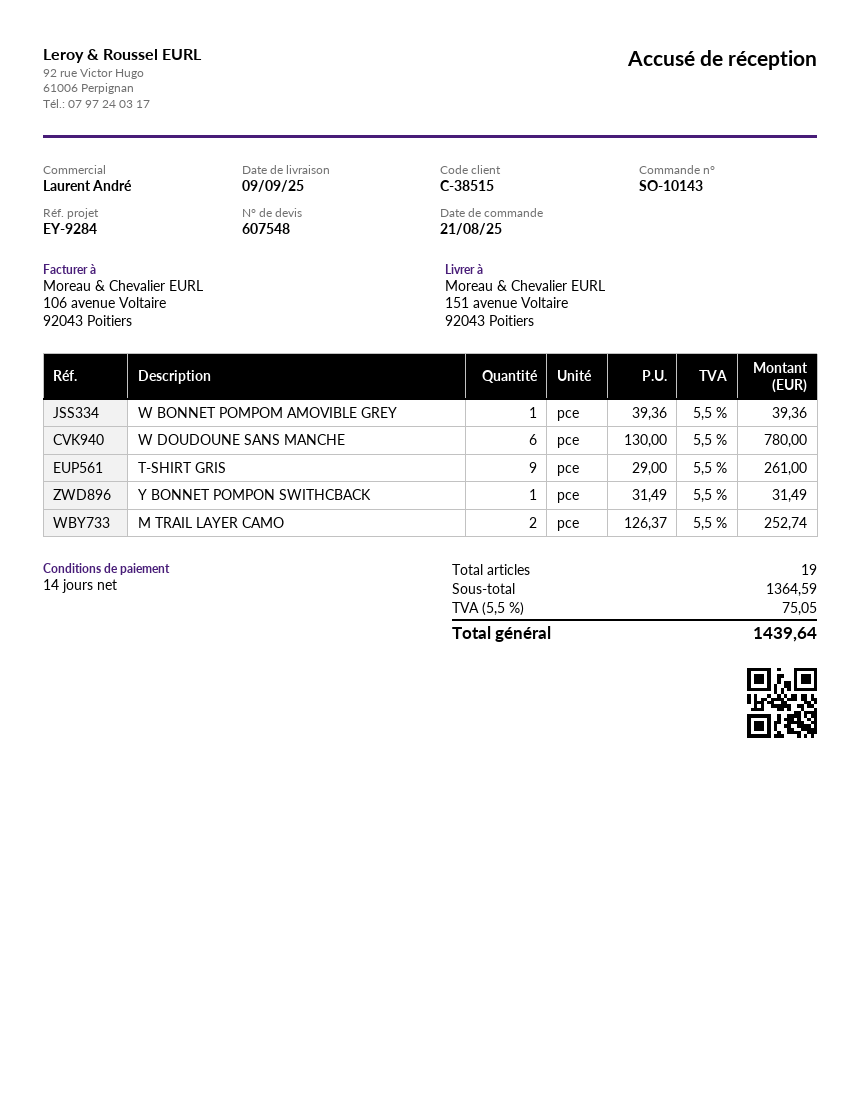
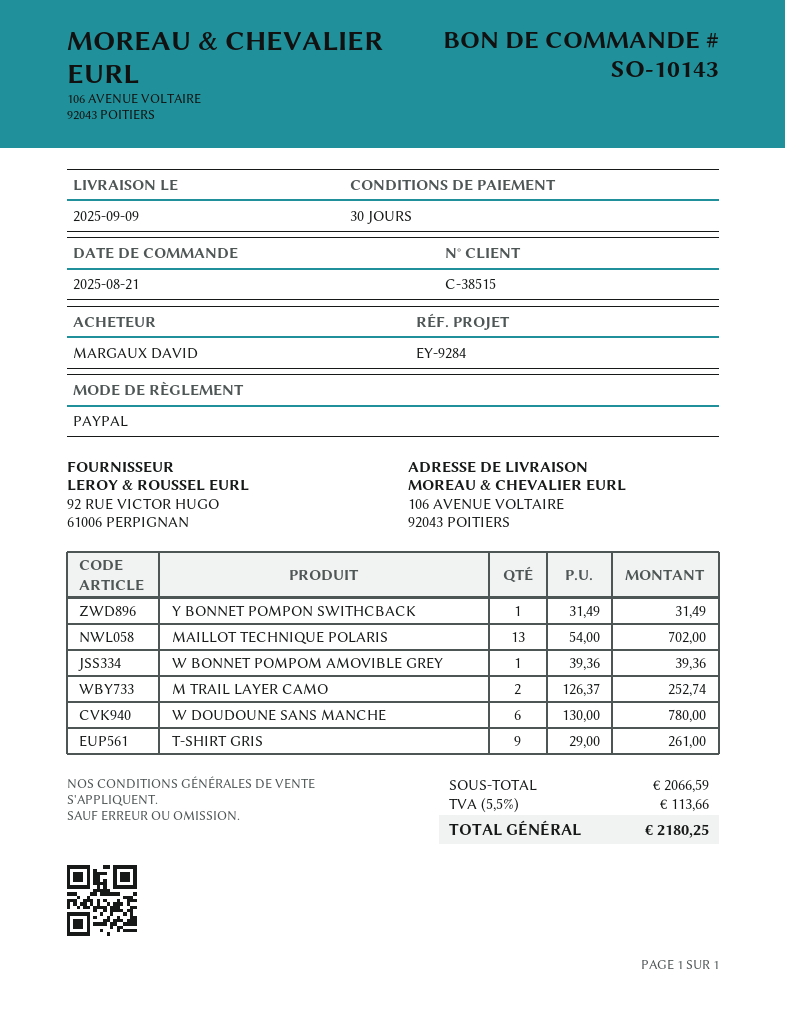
payment terms: 14 days -> 30 days
ship to: 151 avenue Voltaire, 92043 Poitiers -> 106 AVENUE VOLTAIRE, 92043 POITIERS
MAILLOT TECHNIQUE POLARIS: none -> 13 x 54.00 = 702.00
subtotal: 1364.59 -> 2066.59
tax: 5.5% = 75.05 -> 5.5% = 113.66
total: 1439.64 -> 2180.25

